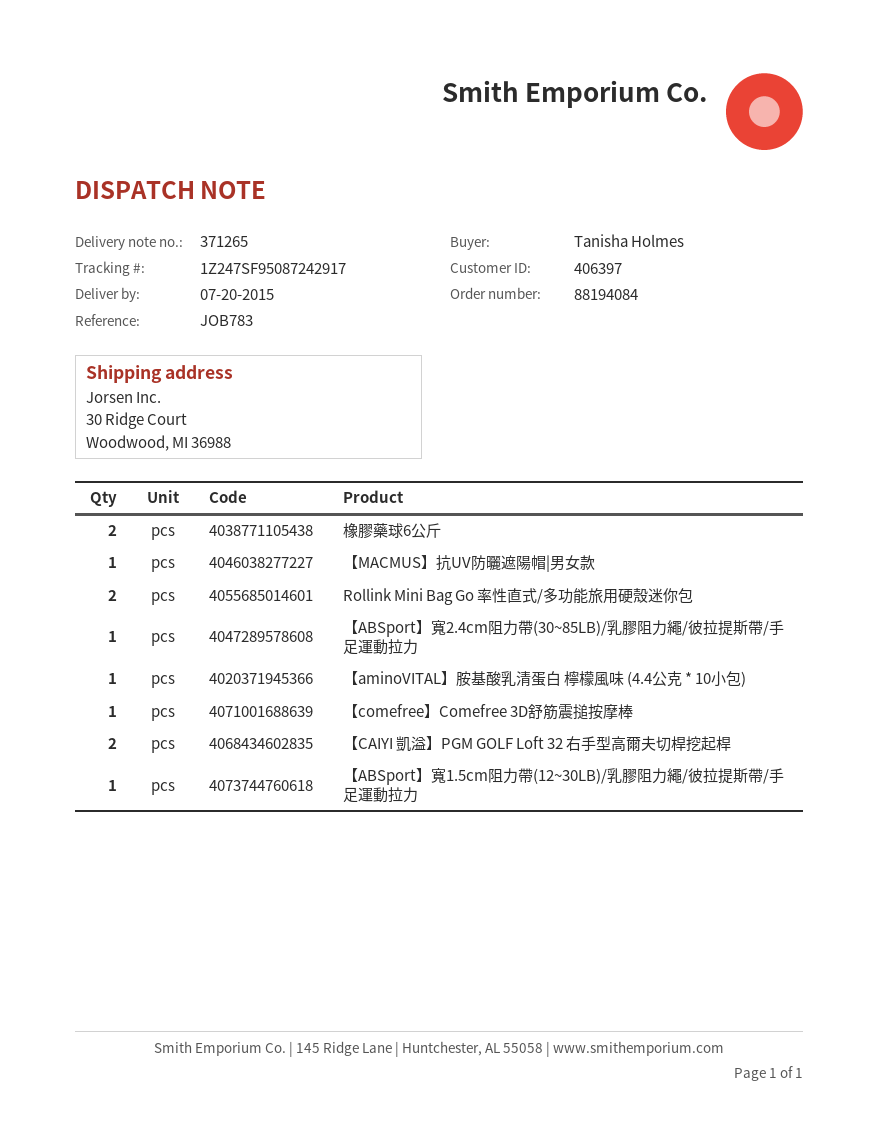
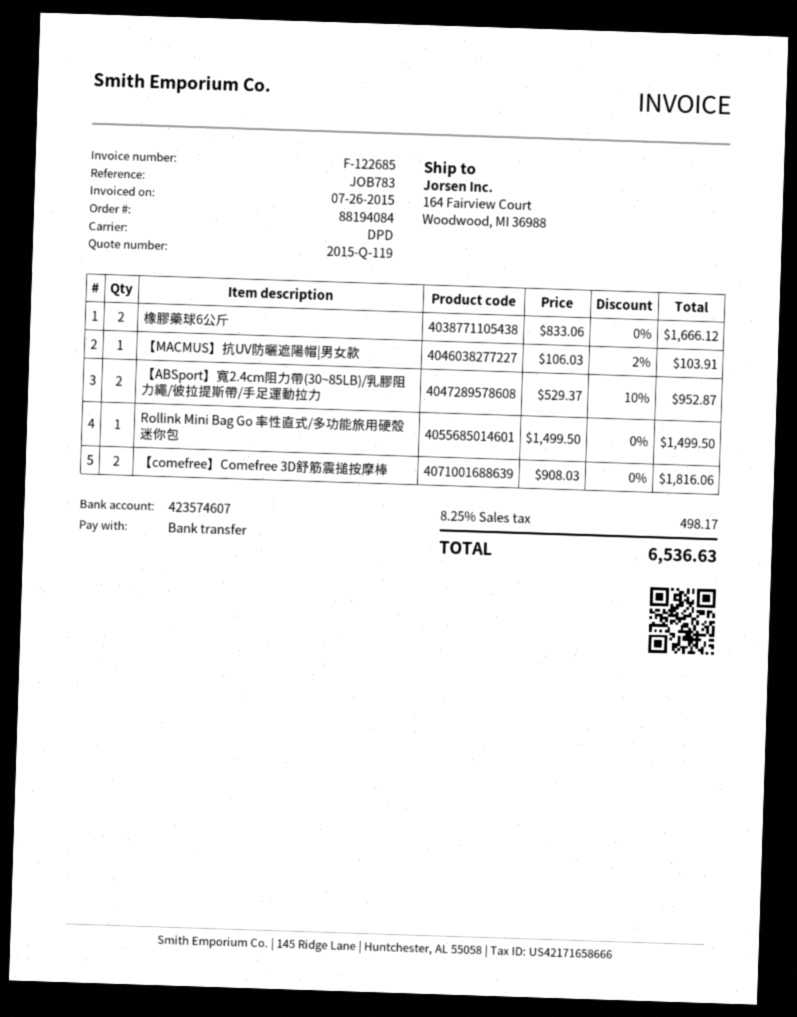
ship to: 30 Ridge Court, Woodwood, MI 36988 -> 164 Fairview Court, Woodwood, MI 36988
Rollink Mini Bag Go 率性直式/多功能旅用硬殼迷你包: 2 -> 1
【ABSport】寬2.4cm阻力帶(30~85LB)/乳膠阻力繩/彼拉提斯帶/手足運動拉力: 1 -> 2
【aminoVITAL】胺基酸乳清蛋白 檸檬風味 (4.4公克 * 10小包): 1 -> none
【comefree】Comefree 3D舒筋震搥按摩棒: 1 -> 2
【CAIYI 凱溢】PGM GOLF Loft 32 右手型高爾夫切桿挖起桿: 2 -> none
【ABSport】寬1.5cm阻力帶(12~30LB)/乳膠阻力繩/彼拉提斯帶/手足運動拉力: 1 -> none

